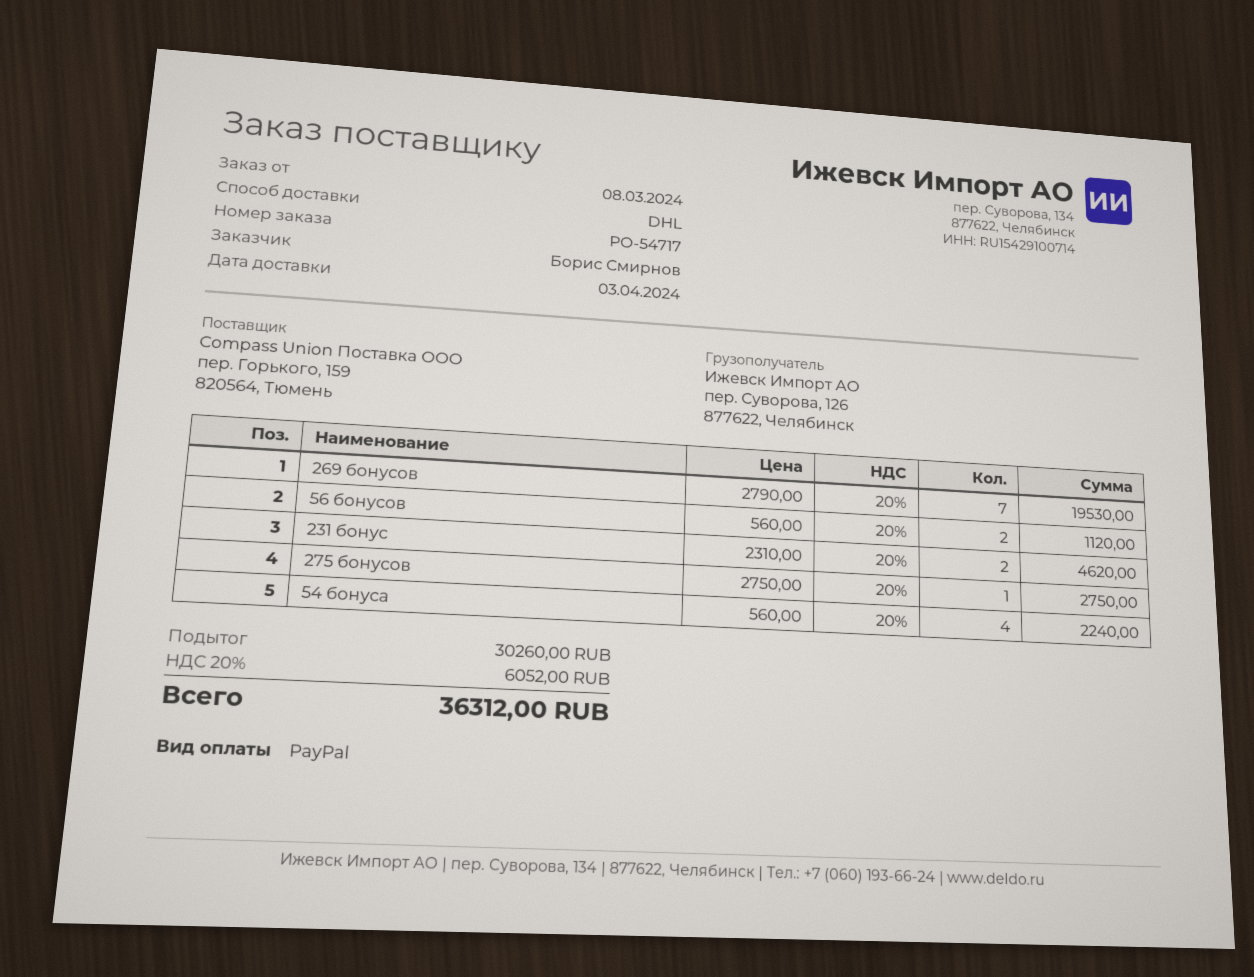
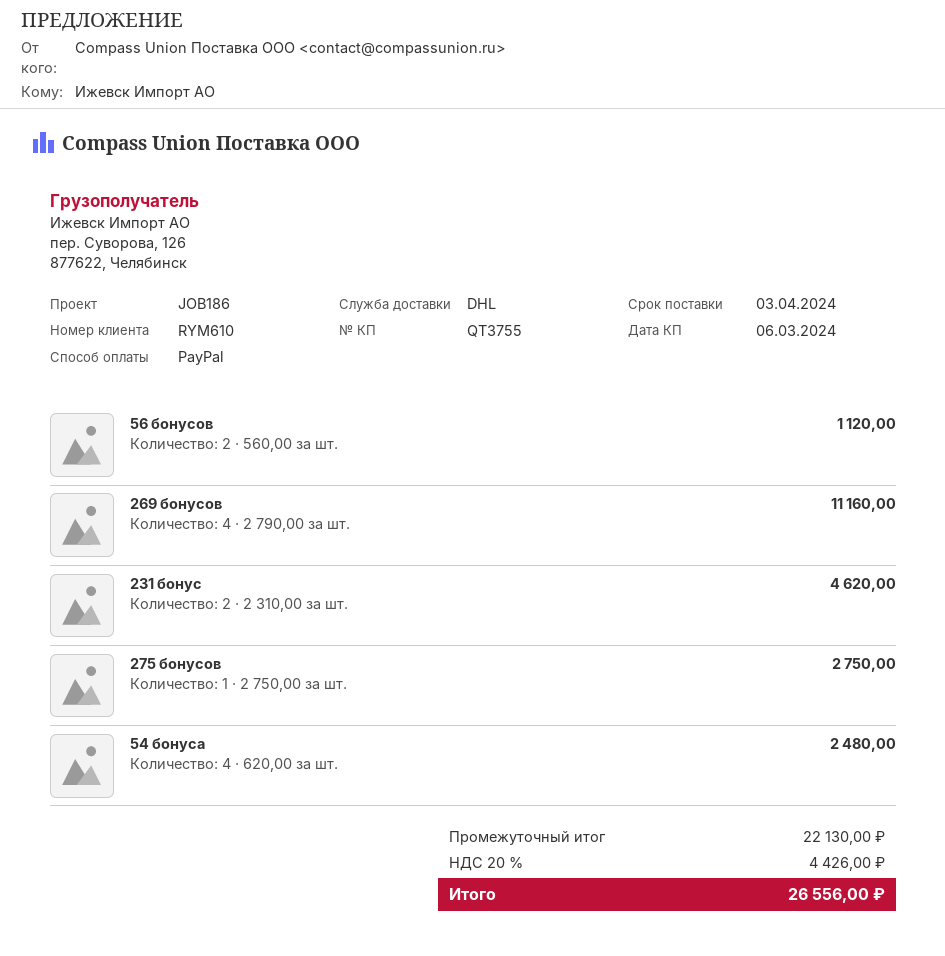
269 бонусов: 7 x 2790.00 = 19530.00 -> 4 x 2790.00 = 11160.00
54 бонуса: 4 x 560.00 = 2240.00 -> 4 x 620.00 = 2480.00
subtotal: 30260.00 -> 22130.00
tax: 20% = 6052.00 -> 20% = 4426.00
total: 36312.00 -> 26556.00

